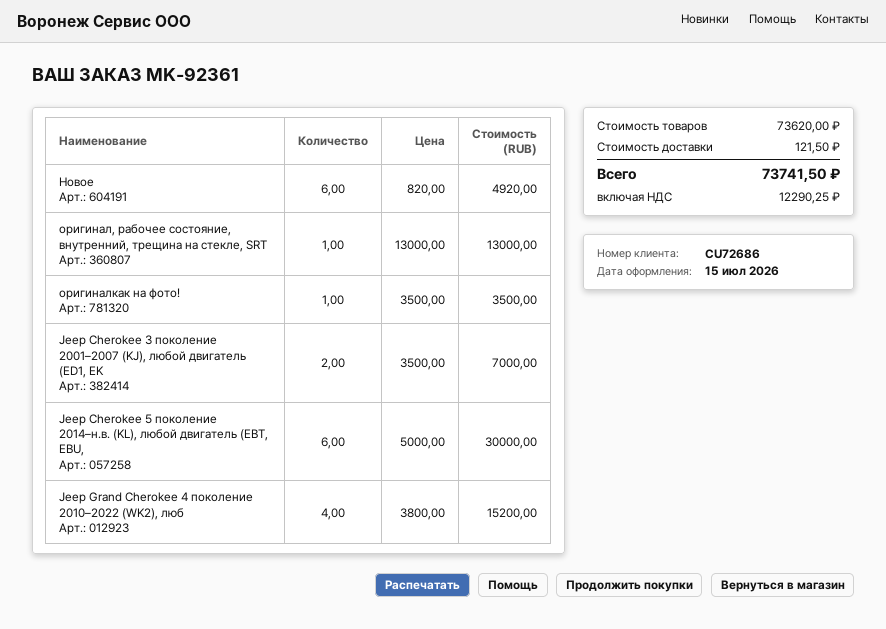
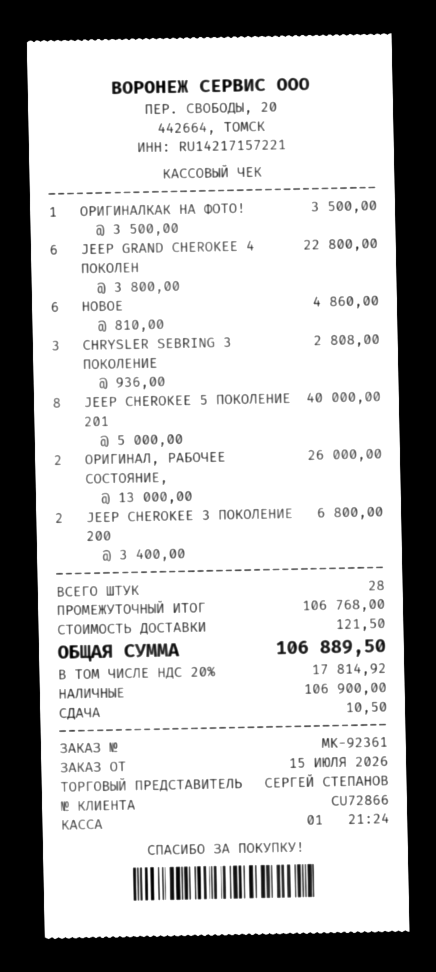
customer number: CU72686 -> CU72866
Новое: 6 x 820.00 = 4920.00 -> 6 x 810.00 = 4860.00
оригинал, рабочее состояние, внутренний, трещина на стекле, SRT: 1 x 13000.00 = 13000.00 -> 2 x 13000.00 = 26000.00
Jeep Cherokee 3 поколение 2001–2007 (KJ), любой двигатель (ED1, EK: 2 x 3500.00 = 7000.00 -> 2 x 3400.00 = 6800.00
Jeep Cherokee 5 поколение 2014–н.в. (KL), любой двигатель (EBT, EBU,: 6 x 5000.00 = 30000.00 -> 8 x 5000.00 = 40000.00
Jeep Grand Cherokee 4 поколение 2010–2022 (WK2), люб: 4 x 3800.00 = 15200.00 -> 6 x 3800.00 = 22800.00
CHRYSLER SEBRING 3 ПОКОЛЕНИЕ: none -> 3 x 936.00 = 2808.00
subtotal: 73620.00 -> 106768.00
tax: 12290.25 -> 17814.92
total: 73741.50 -> 106889.50

